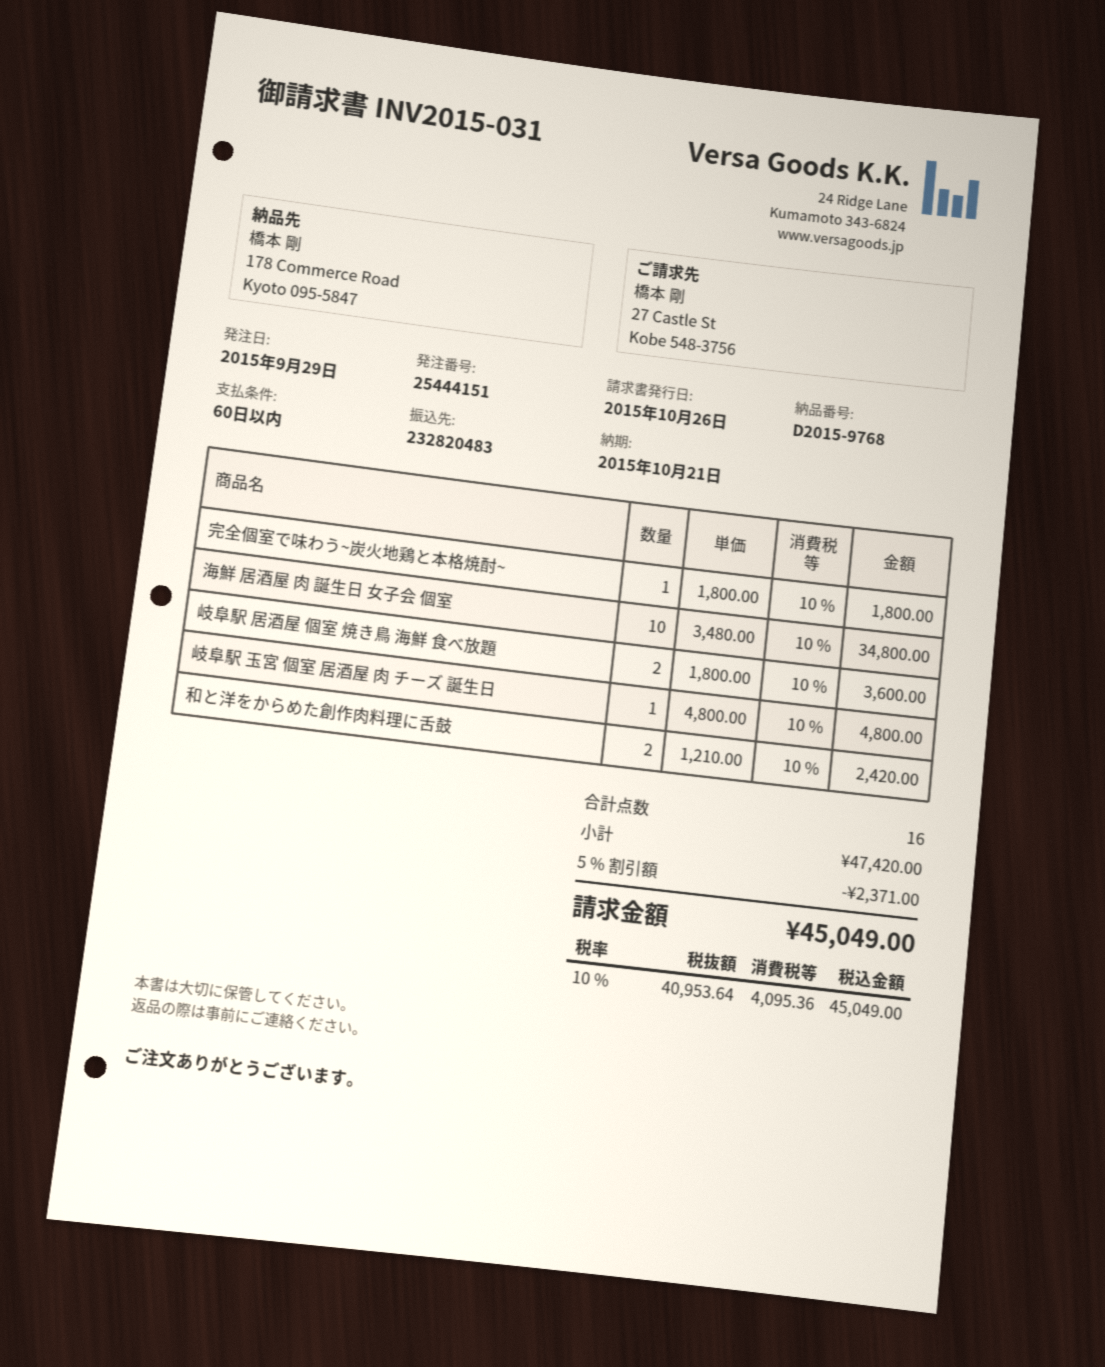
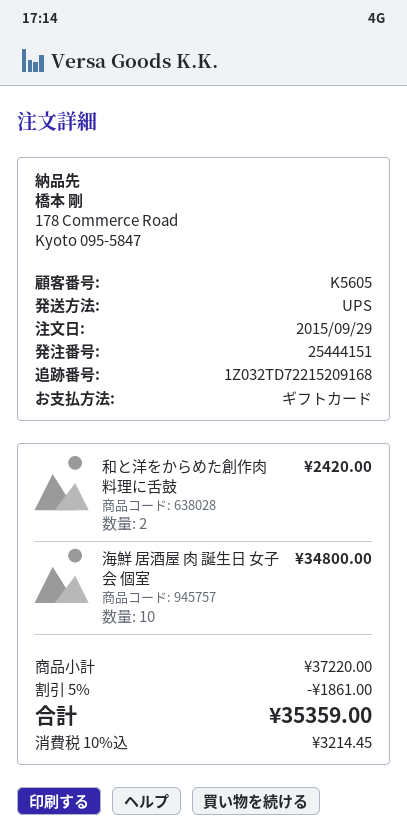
完全個室で味わう~炭火地鶏と本格焼酎~: 1 for 1800.00 -> none
岐阜駅 居酒屋 個室 焼き鳥 海鮮 食べ放題: 2 for 3600.00 -> none
岐阜駅 玉宮 個室 居酒屋 肉 チーズ 誕生日: 1 for 4800.00 -> none
subtotal: 47420.00 -> 37220.00
discount: 5% = 2371.00 -> 5% = 1861.00
tax: 10% = 4095.36 -> 10% = 3214.45
total: 45049.00 -> 35359.00

